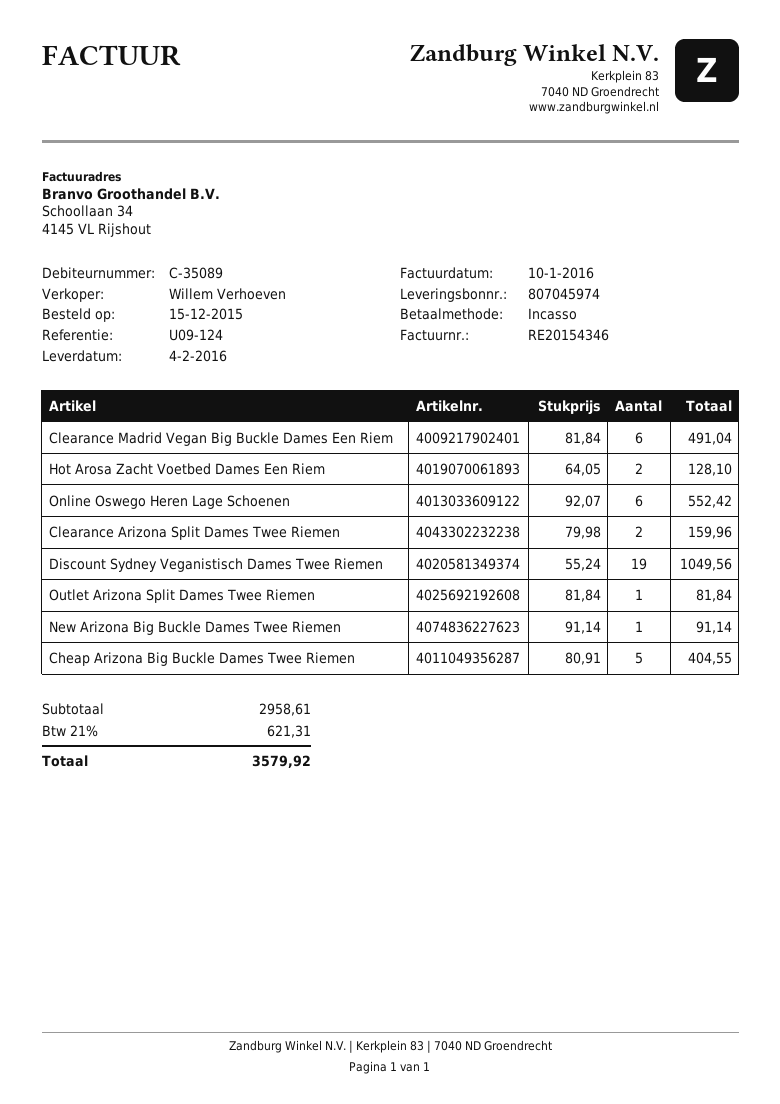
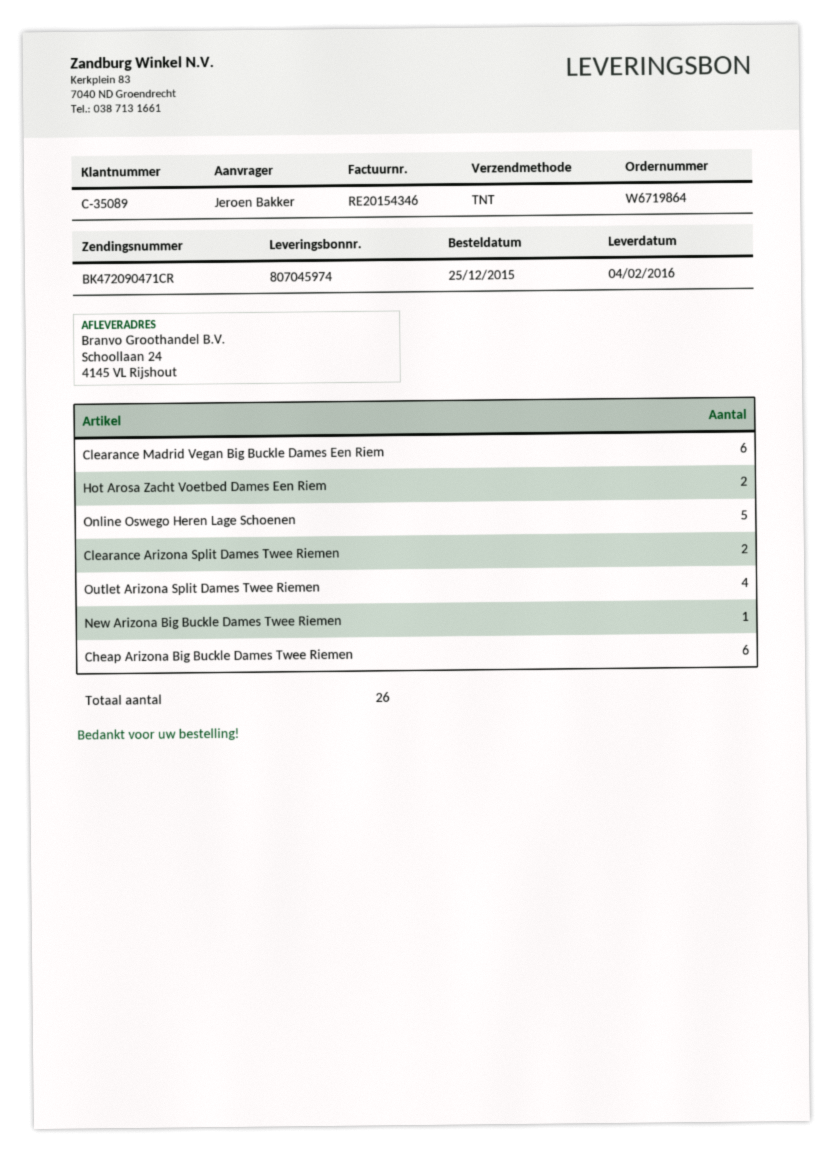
order date: 2015-12-15 -> 2015-12-25
Online Oswego Heren Lage Schoenen: 6 -> 5
Discount Sydney Veganistisch Dames Twee Riemen: 19 -> none
Outlet Arizona Split Dames Twee Riemen: 1 -> 4
Cheap Arizona Big Buckle Dames Twee Riemen: 5 -> 6

